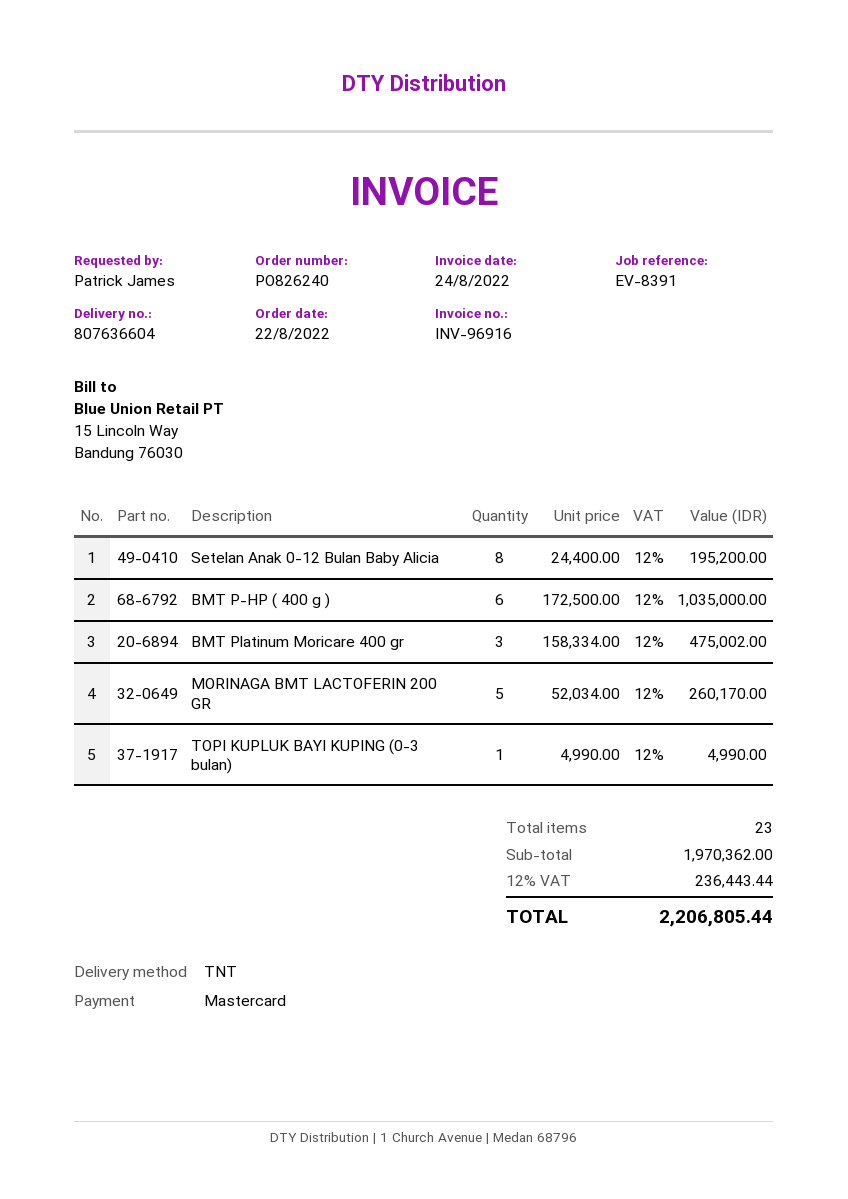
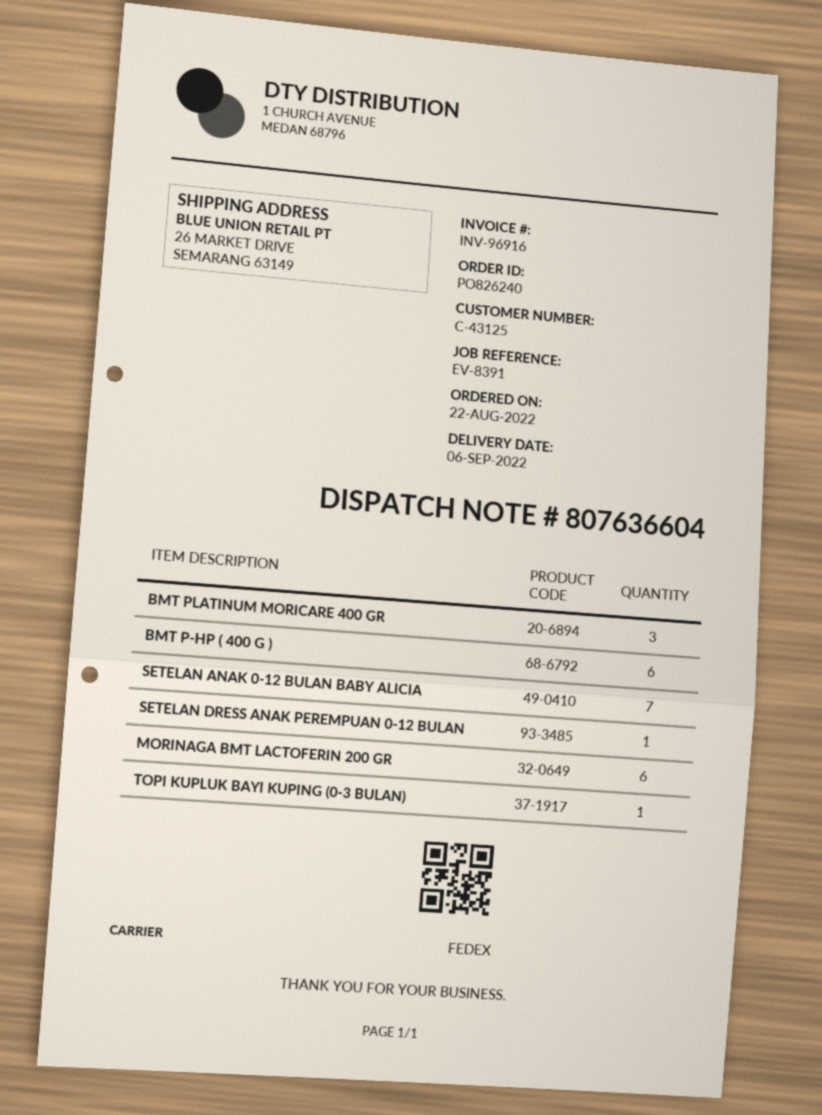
shipping method: TNT -> FedEx
Setelan Anak 0-12 Bulan Baby Alicia: 8 -> 7
MORINAGA BMT LACTOFERIN 200 GR: 5 -> 6
SETELAN DRESS ANAK PEREMPUAN 0-12 BULAN: none -> 1

